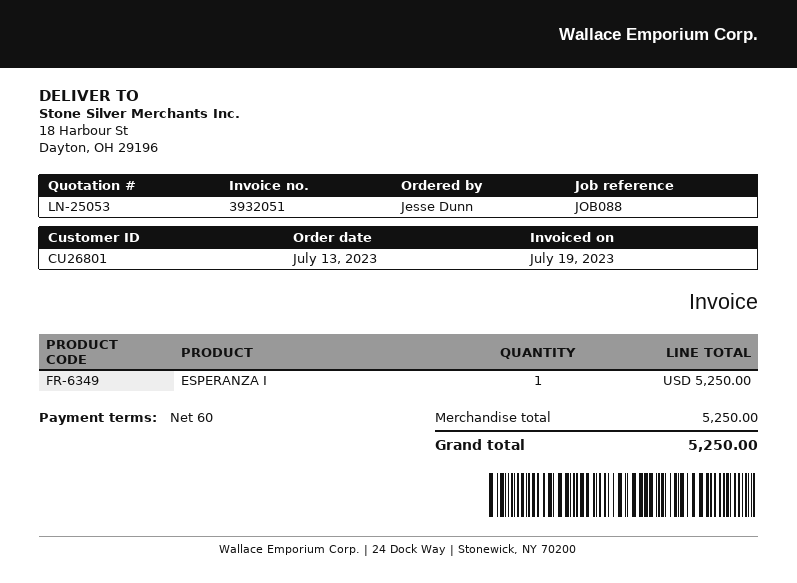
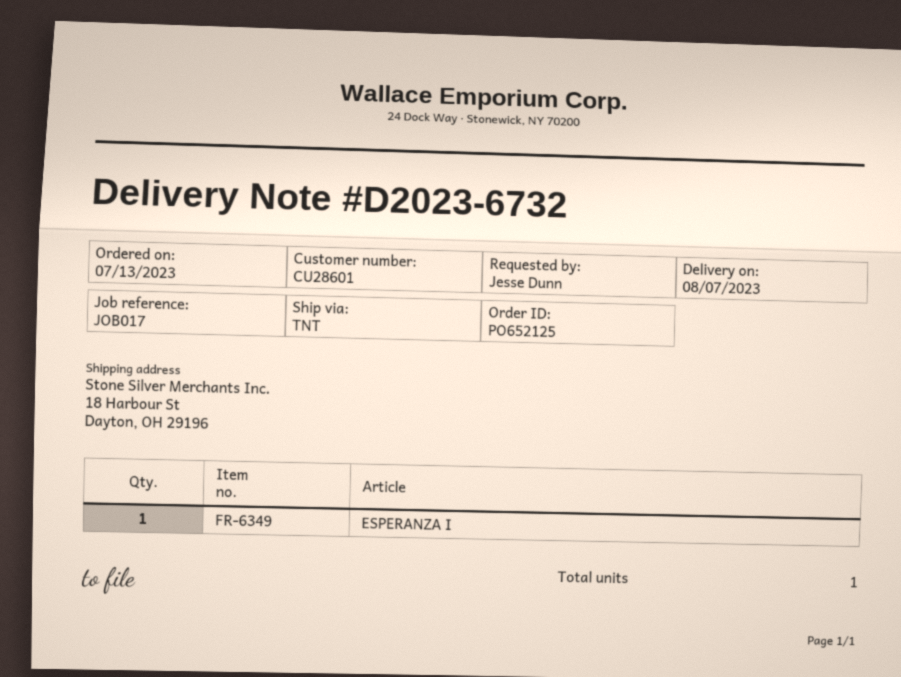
customer number: CU26801 -> CU28601
reference: JOB088 -> JOB017

